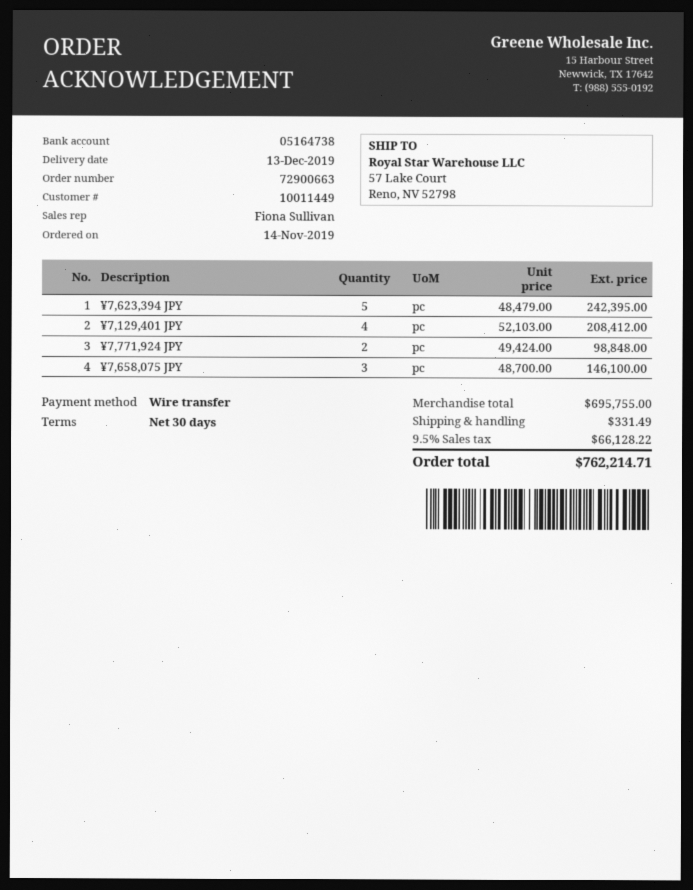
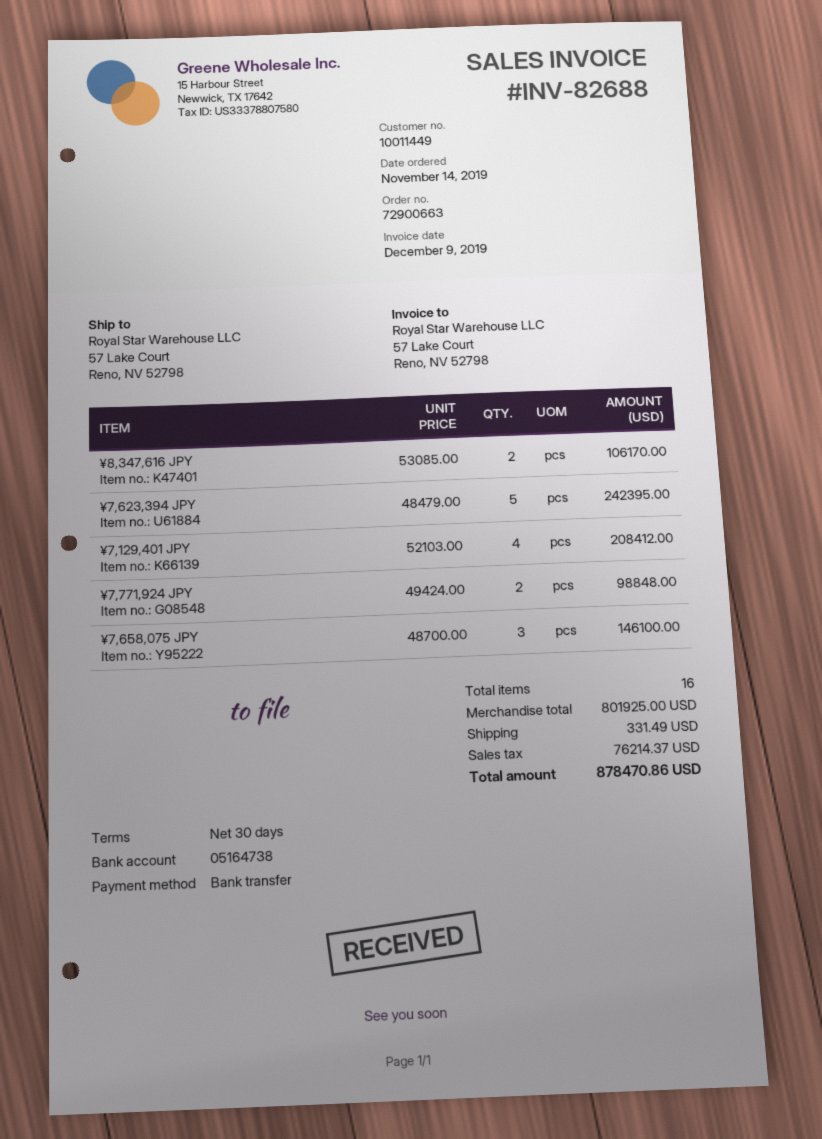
¥8,347,616 JPY: none -> 2 x 53085.00 = 106170.00
subtotal: 695755.00 -> 801925.00
tax: 66128.22 -> 76214.37
total: 762214.71 -> 878470.86

